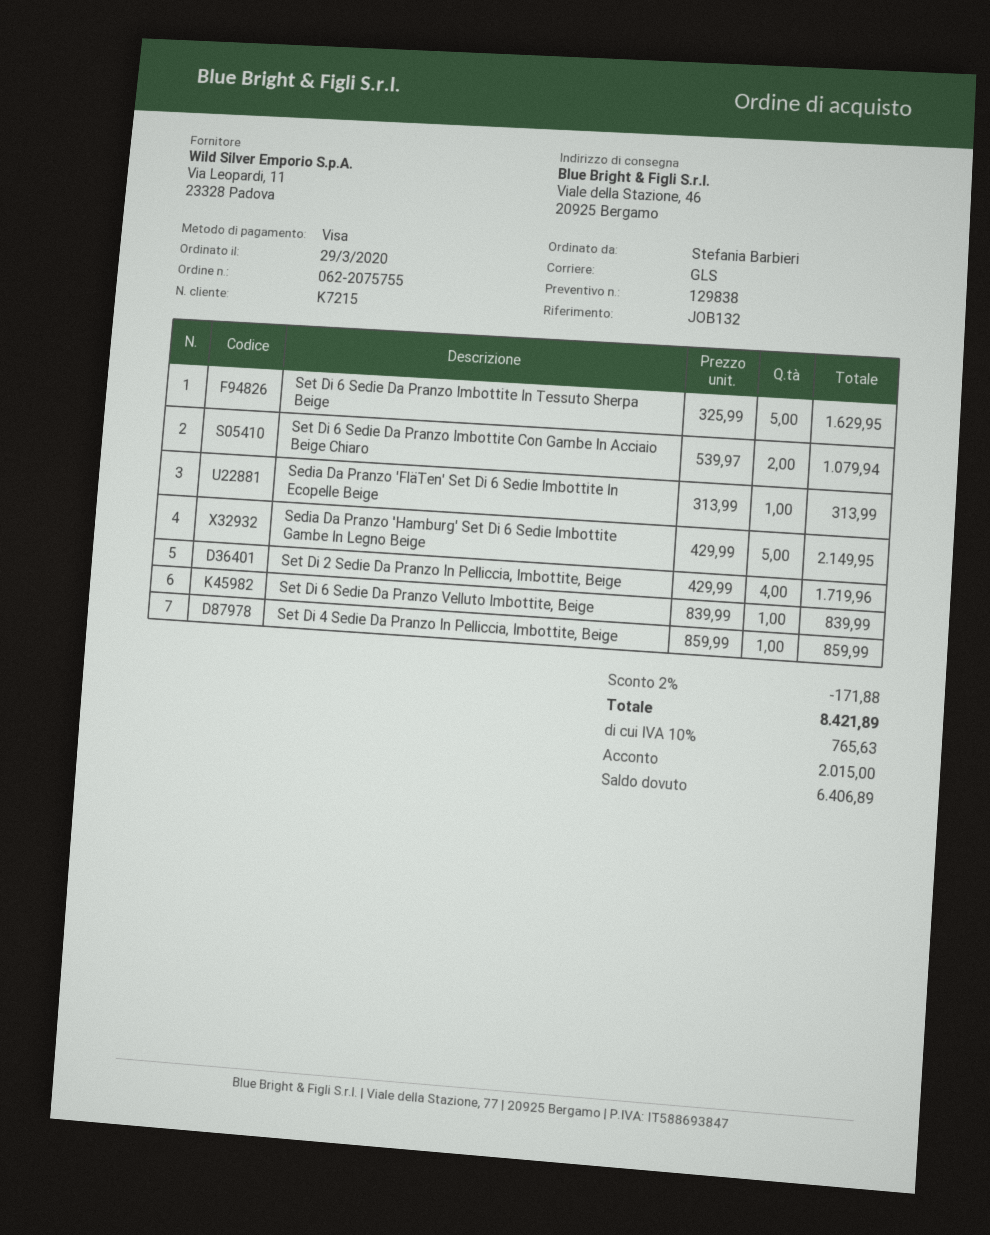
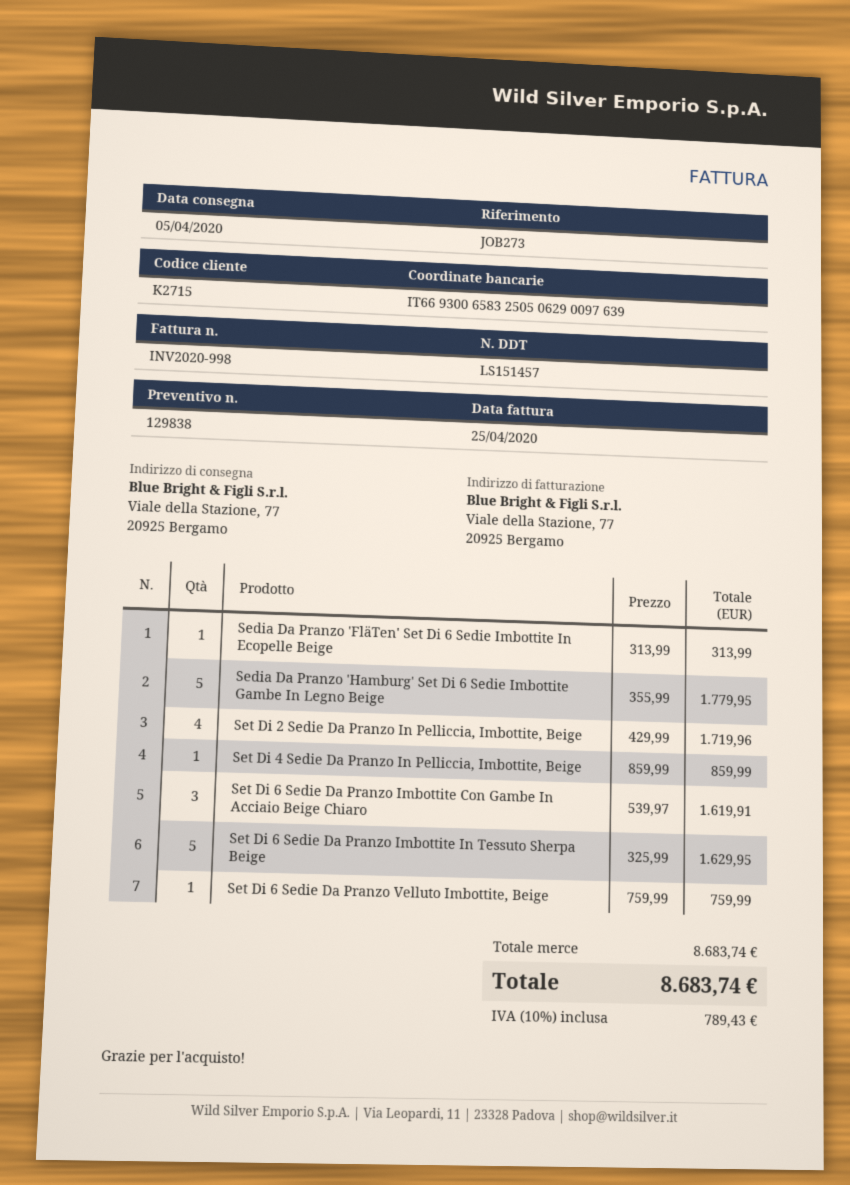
customer number: K7215 -> K2715
reference: JOB132 -> JOB273
ship to: Viale della Stazione, 46, 20925 Bergamo -> Viale della Stazione, 77, 20925 Bergamo
Set Di 6 Sedie Da Pranzo Imbottite Con Gambe In Acciaio Beige Chiaro: 2 x 539.97 = 1079.94 -> 3 x 539.97 = 1619.91
Sedia Da Pranzo 'Hamburg' Set Di 6 Sedie Imbottite Gambe In Legno Beige: 5 x 429.99 = 2149.95 -> 5 x 355.99 = 1779.95
Set Di 6 Sedie Da Pranzo Velluto Imbottite, Beige: 1 x 839.99 = 839.99 -> 1 x 759.99 = 759.99
discount: 2% = 171.88 -> none
tax: 10% = 765.63 -> 10% = 789.43
total: 8421.89 -> 8683.74

